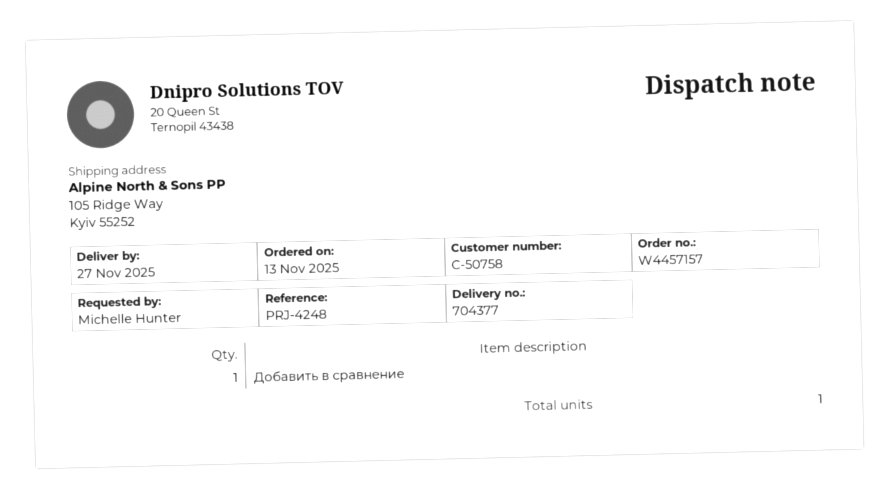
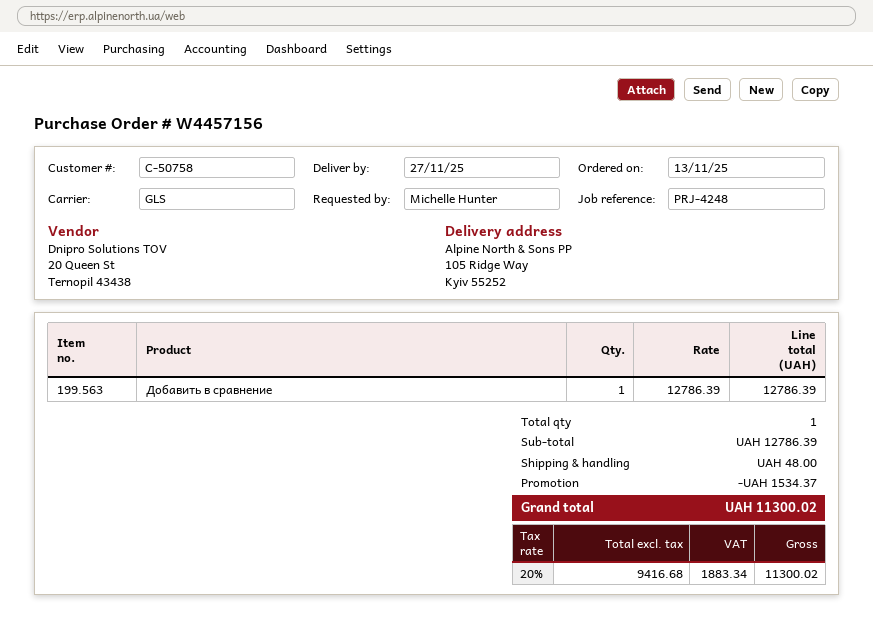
order number: W4457157 -> W4457156

